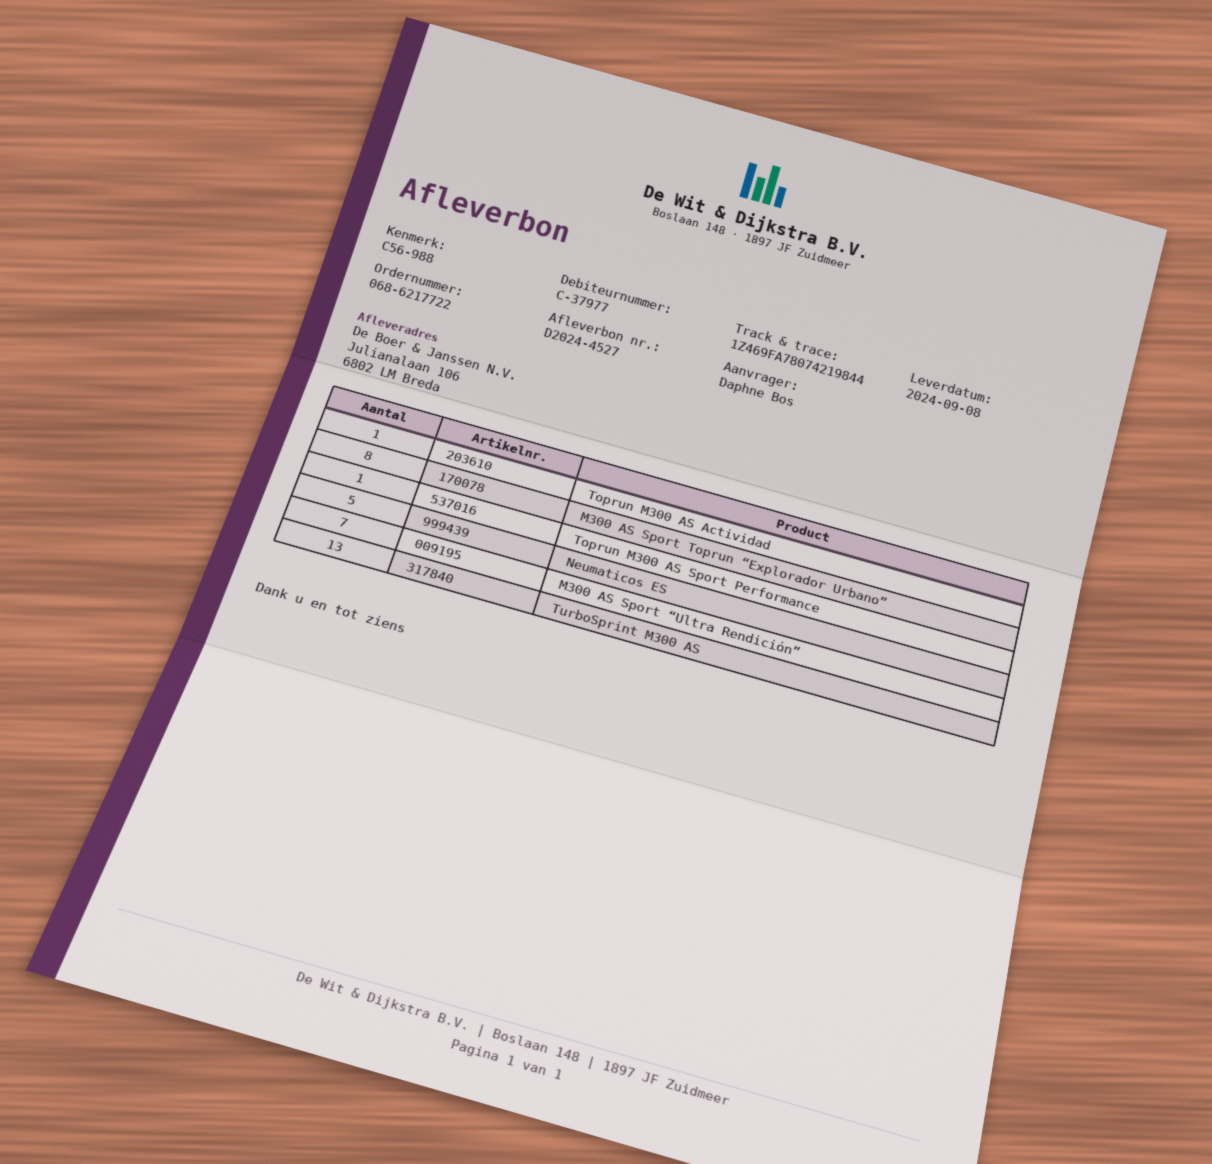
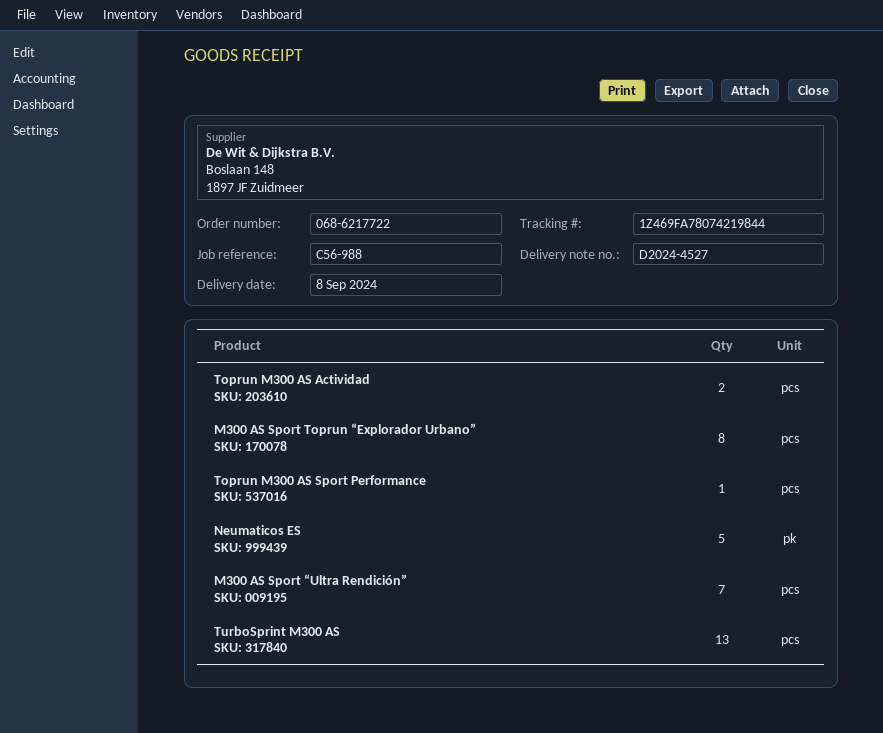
Toprun M300 AS Actividad: 1 -> 2

